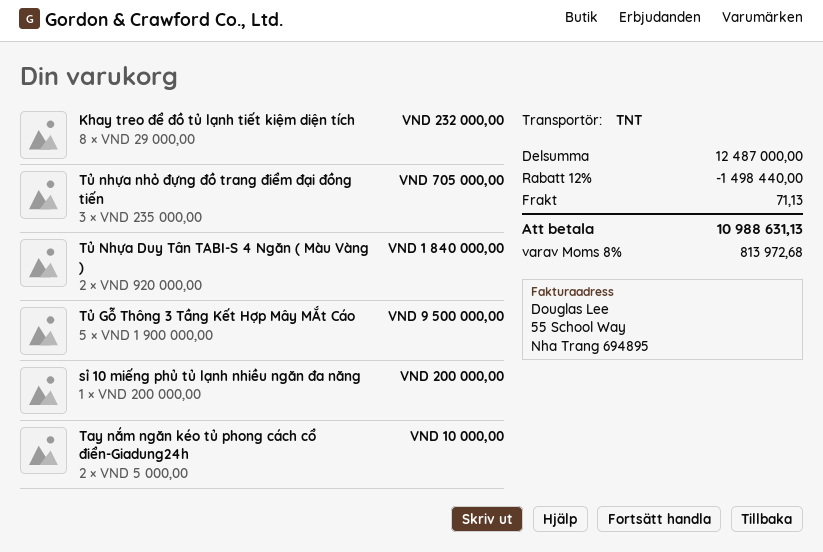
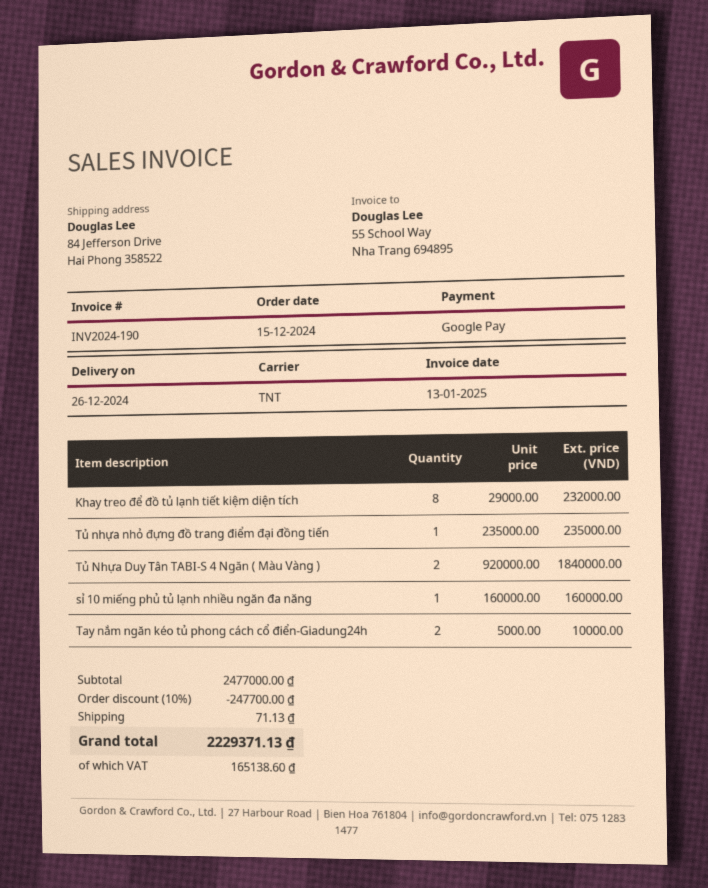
Tủ nhựa nhỏ đựng đồ trang điểm đại đồng tiến: 3 x 235000.00 = 705000.00 -> 1 x 235000.00 = 235000.00
Tủ Gỗ Thông 3 Tầng Kết Hợp Mây MẮt Cáo: 5 x 1900000.00 = 9500000.00 -> none
sỉ 10 miếng phủ tủ lạnh nhiều ngăn đa năng: 1 x 200000.00 = 200000.00 -> 1 x 160000.00 = 160000.00
subtotal: 12487000.00 -> 2477000.00
discount: 12% = 1498440.00 -> 10% = 247700.00
tax: 813972.68 -> 165138.60
total: 10988631.13 -> 2229371.13

